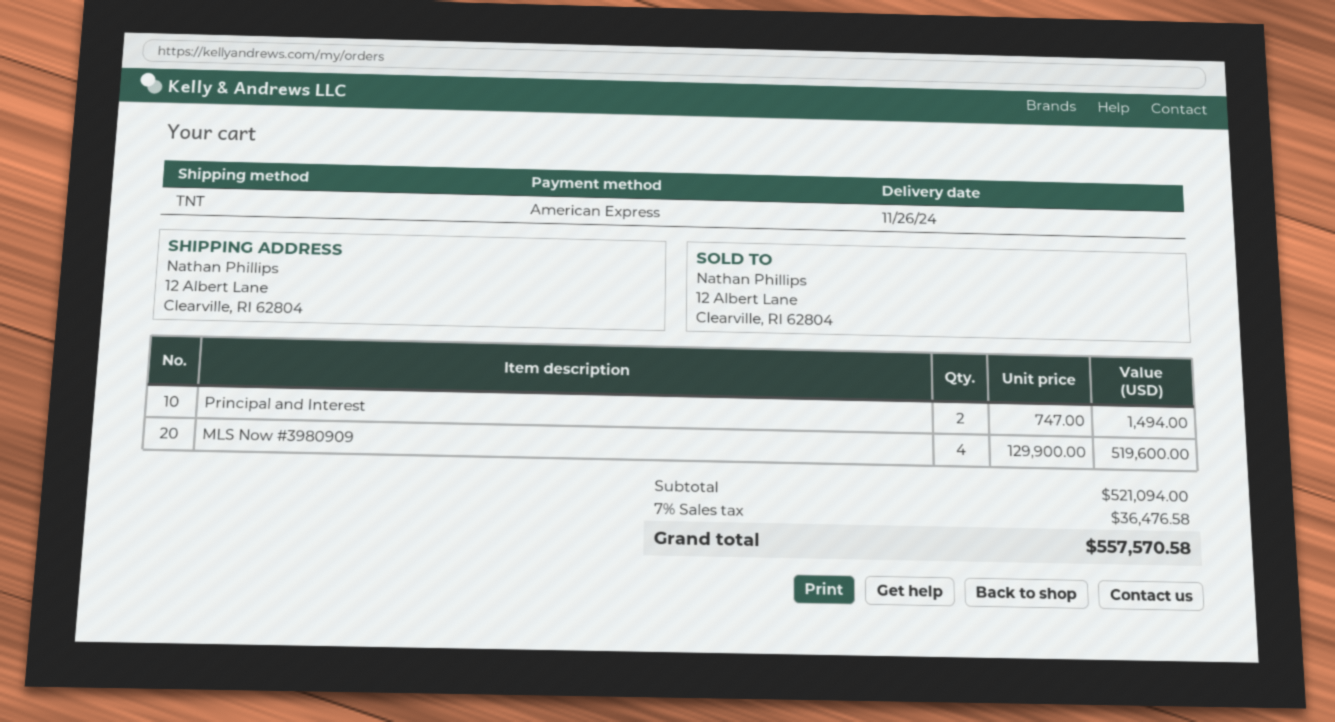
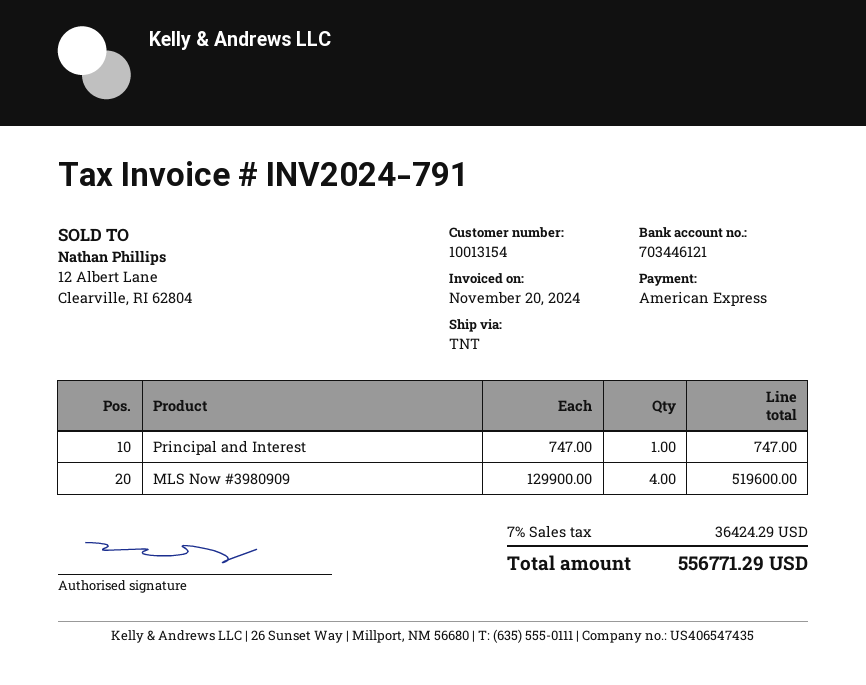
Principal and Interest: 2 x 747.00 = 1494.00 -> 1 x 747.00 = 747.00
tax: 7% = 36476.58 -> 7% = 36424.29
total: 557570.58 -> 556771.29

